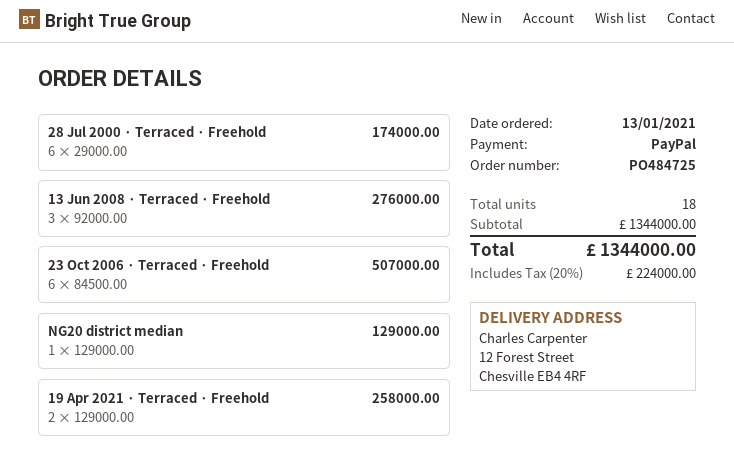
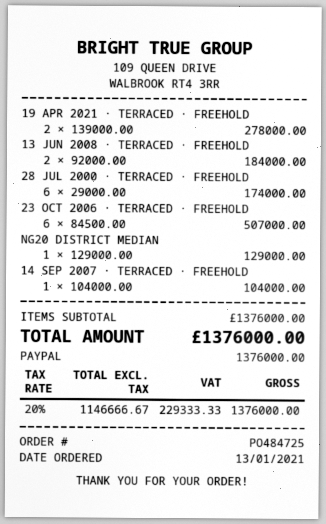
13 Jun 2008 · Terraced · Freehold: 3 x 92000.00 = 276000.00 -> 2 x 92000.00 = 184000.00
19 Apr 2021 · Terraced · Freehold: 2 x 129000.00 = 258000.00 -> 2 x 139000.00 = 278000.00
14 SEP 2007 · TERRACED · FREEHOLD: none -> 1 x 104000.00 = 104000.00
subtotal: 1344000.00 -> 1376000.00
tax: 20% = 224000.00 -> 20% = 229333.33
total: 1344000.00 -> 1376000.00

